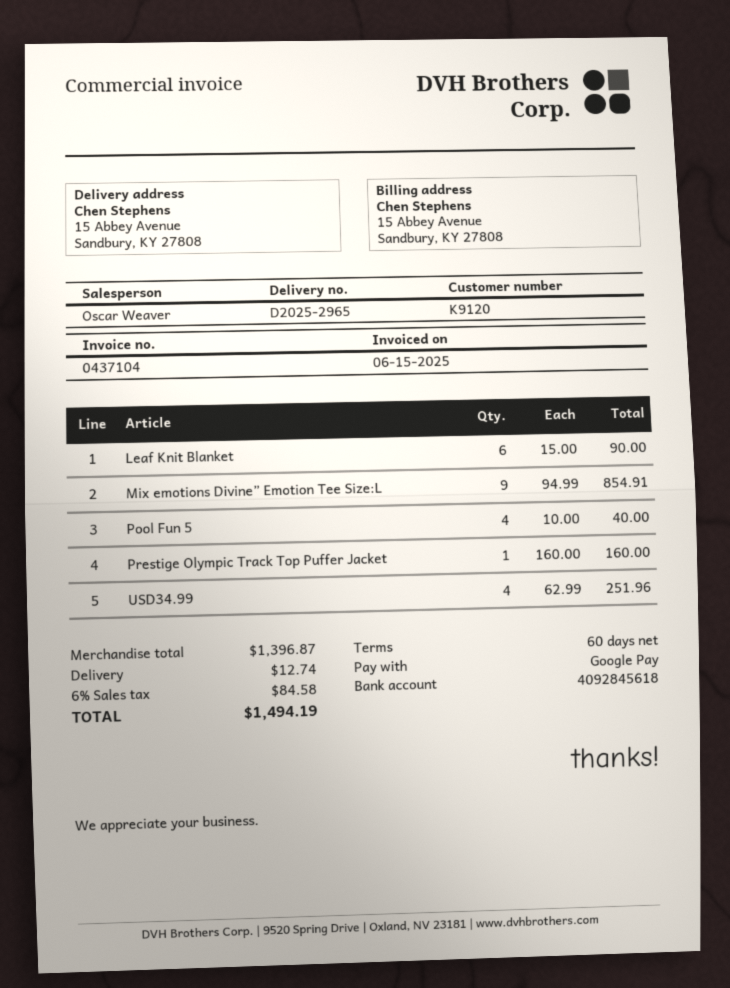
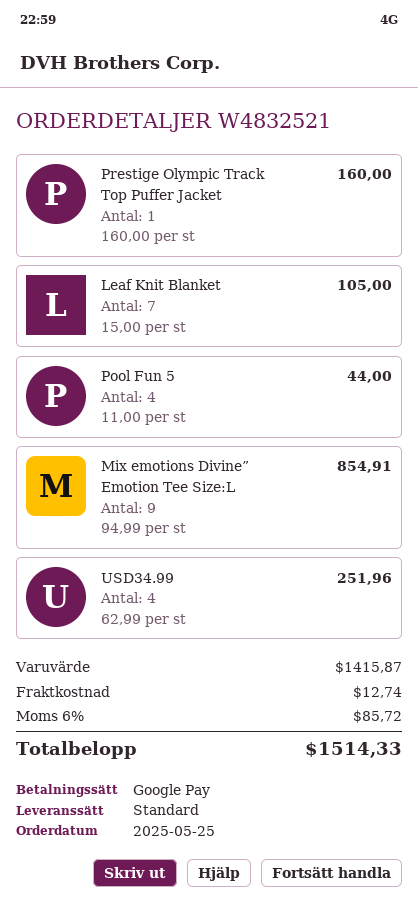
Leaf Knit Blanket: 6 x 15.00 = 90.00 -> 7 x 15.00 = 105.00
Pool Fun 5: 4 x 10.00 = 40.00 -> 4 x 11.00 = 44.00
subtotal: 1396.87 -> 1415.87
tax: 6% = 84.58 -> 6% = 85.72
total: 1494.19 -> 1514.33

